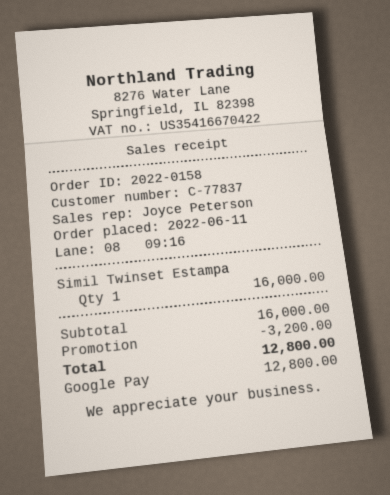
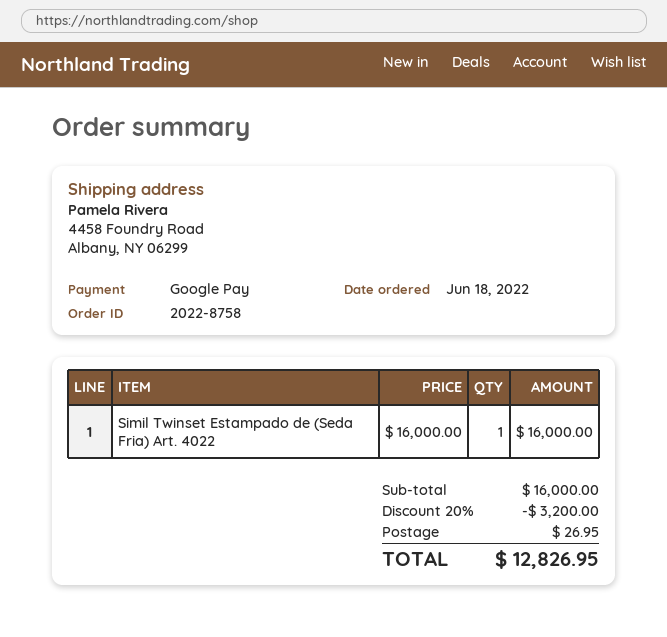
order number: 2022-0158 -> 2022-8758
order date: 2022-06-11 -> 2022-06-18
shipping: none -> 26.95
total: 12800.00 -> 12826.95

